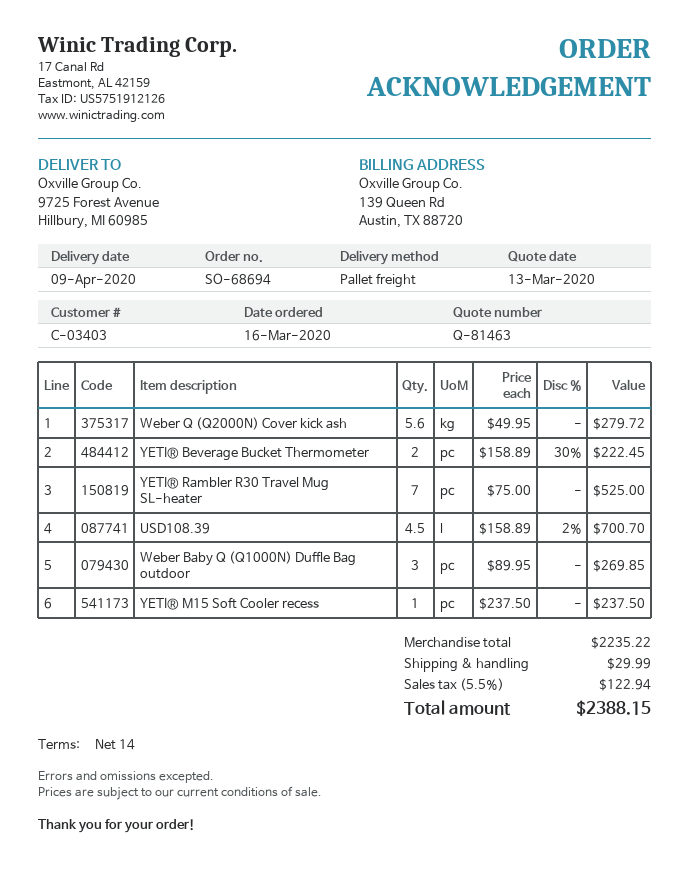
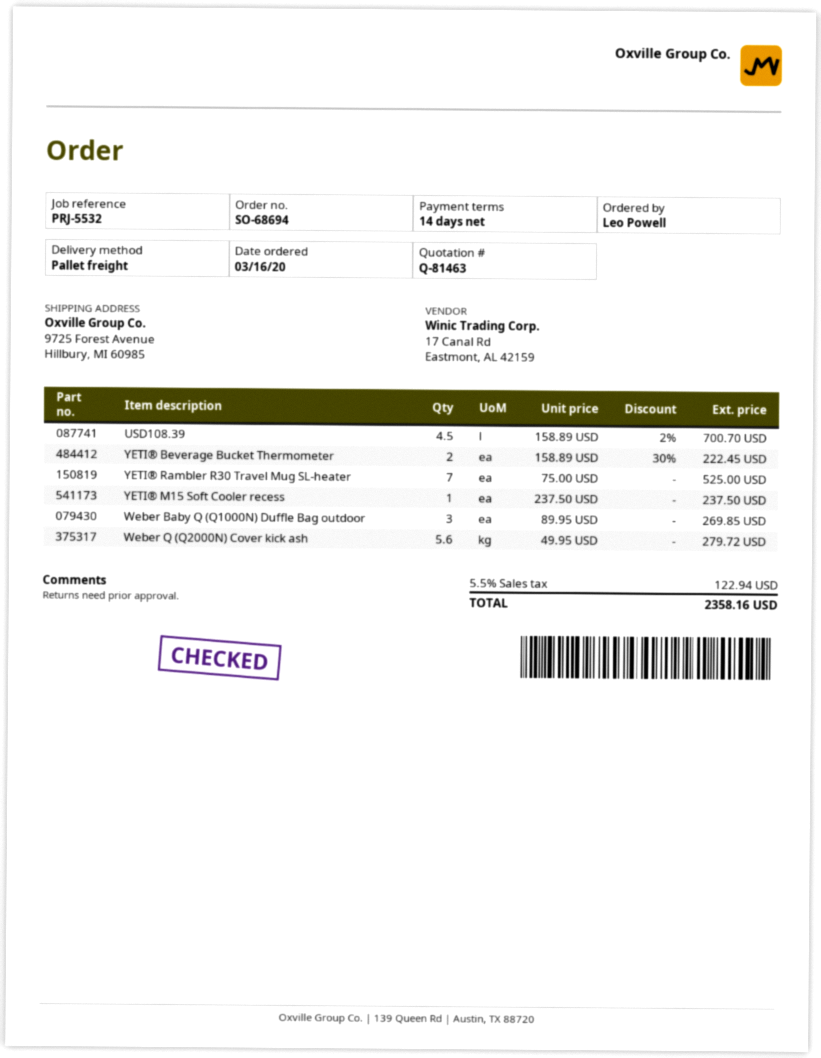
shipping: 29.99 -> none
total: 2388.15 -> 2358.16

